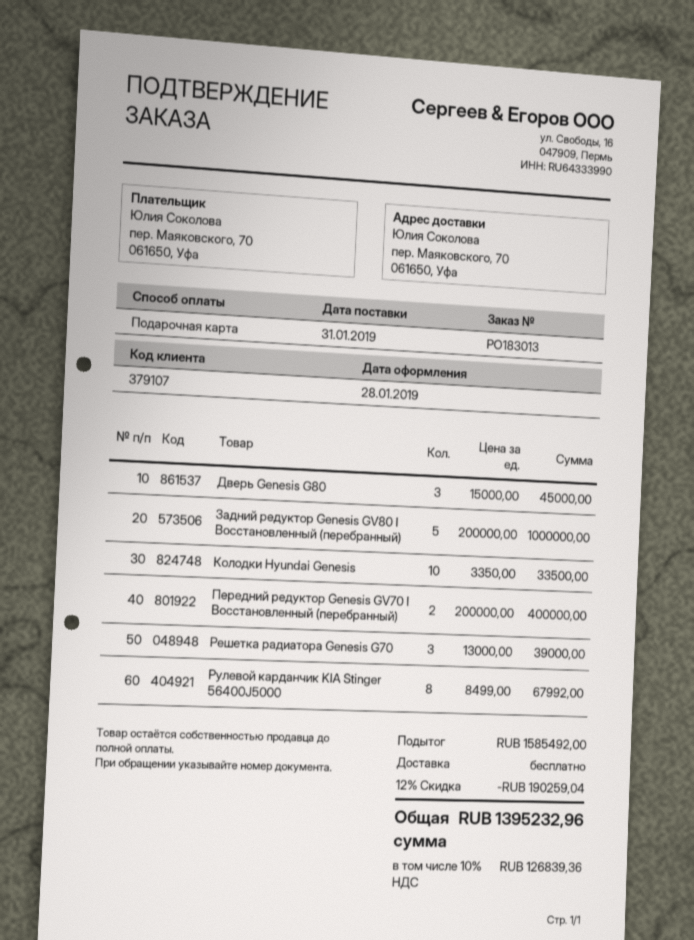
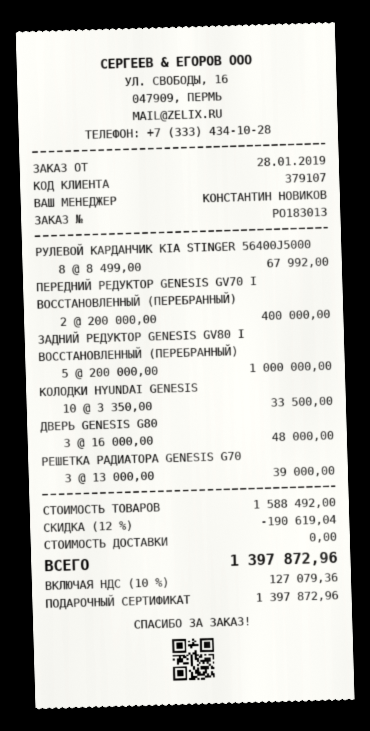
Дверь Genesis G80: 3 x 15000.00 = 45000.00 -> 3 x 16000.00 = 48000.00
subtotal: 1585492.00 -> 1588492.00
discount: 12% = 190259.04 -> 12% = 190619.04
tax: 10% = 126839.36 -> 10% = 127079.36
total: 1395232.96 -> 1397872.96

